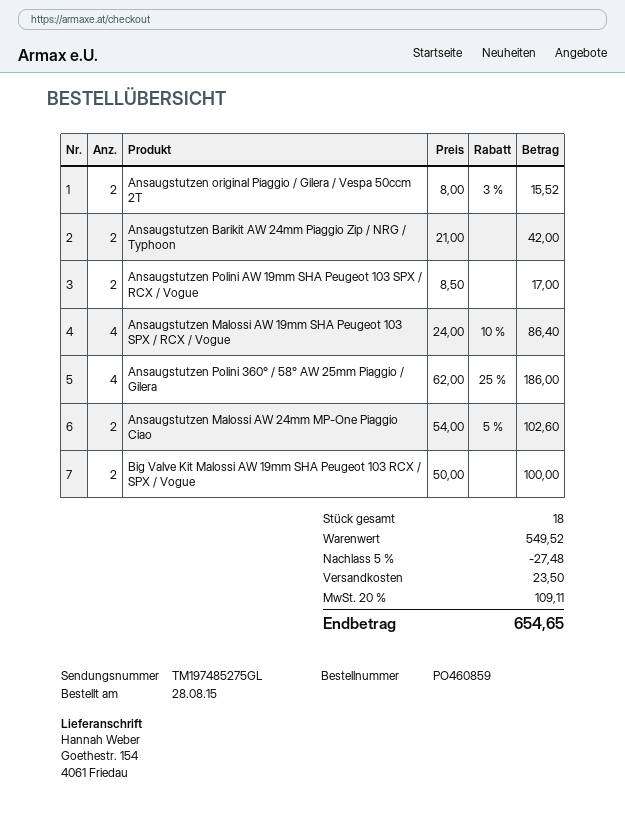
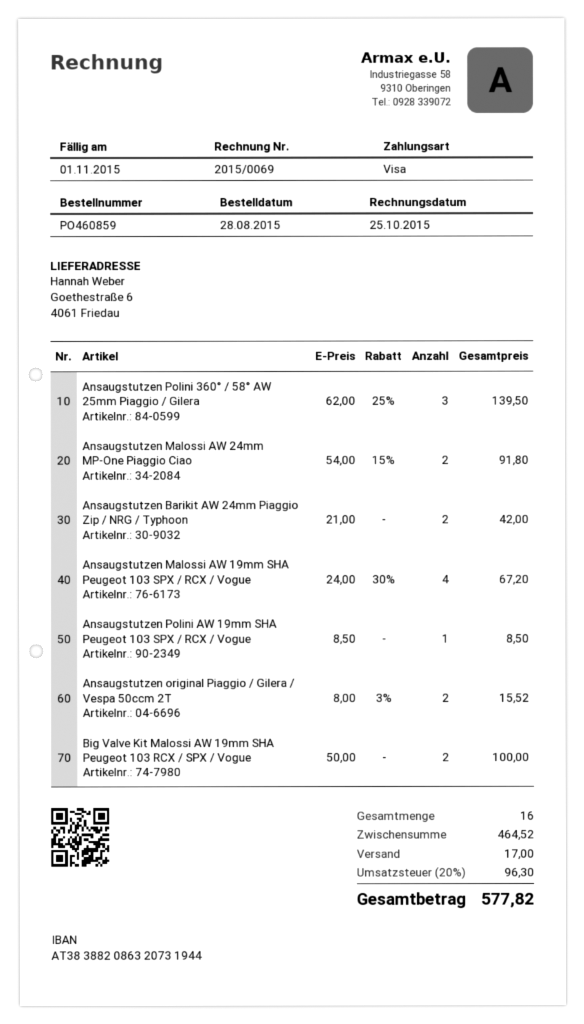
ship to: Goethestr. 154, 4061 Friedau -> Goethestraße 6, 4061 Friedau
Ansaugstutzen Polini AW 19mm SHA Peugeot 103 SPX / RCX / Vogue: 2 x 8.50 = 17.00 -> 1 x 8.50 = 8.50
Ansaugstutzen Malossi AW 19mm SHA Peugeot 103 SPX / RCX / Vogue: 4 x 24.00 - 10% = 86.40 -> 4 x 24.00 - 30% = 67.20
Ansaugstutzen Polini 360° / 58° AW 25mm Piaggio / Gilera: 4 x 62.00 - 25% = 186.00 -> 3 x 62.00 - 25% = 139.50
Ansaugstutzen Malossi AW 24mm MP-One Piaggio Ciao: 2 x 54.00 - 5% = 102.60 -> 2 x 54.00 - 15% = 91.80
total quantity: 18 -> 16
subtotal: 549.52 -> 464.52
discount: 5% = 27.48 -> none
shipping: 23.50 -> 17.00
tax: 20% = 109.11 -> 20% = 96.30
total: 654.65 -> 577.82

